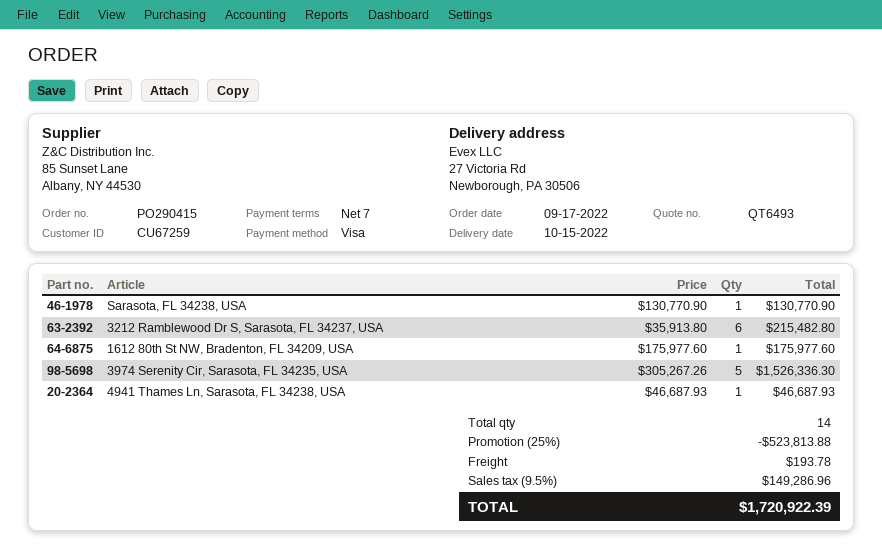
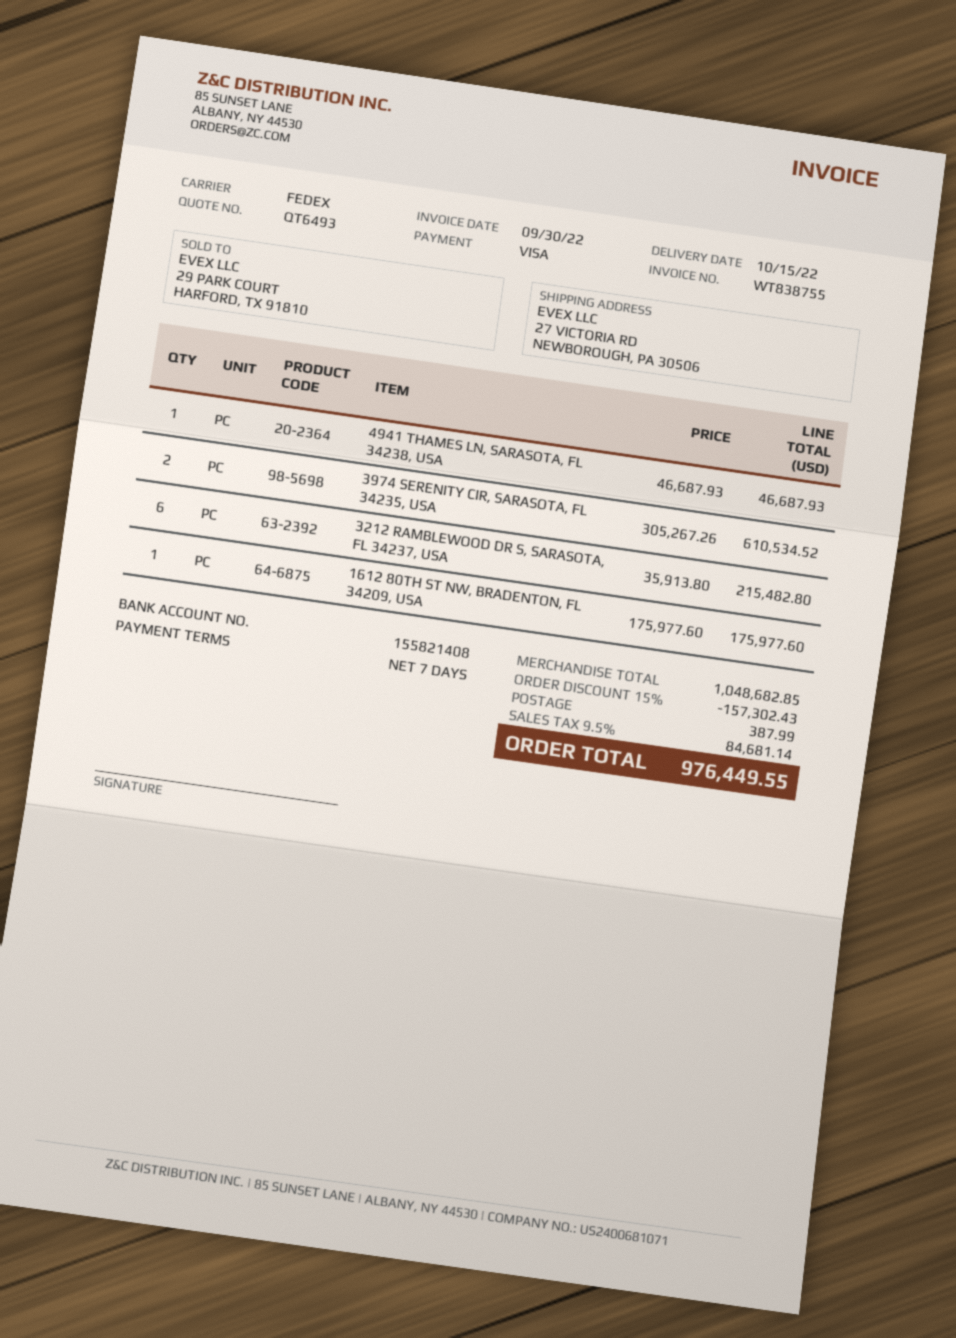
Sarasota, FL 34238, USA: 1 x 130770.90 = 130770.90 -> none
3974 Serenity Cir, Sarasota, FL 34235, USA: 5 x 305267.26 = 1526336.30 -> 2 x 305267.26 = 610534.52
discount: 25% = 523813.88 -> 15% = 157302.43
shipping: 193.78 -> 387.99
tax: 9.5% = 149286.96 -> 9.5% = 84681.14
total: 1720922.39 -> 976449.55

